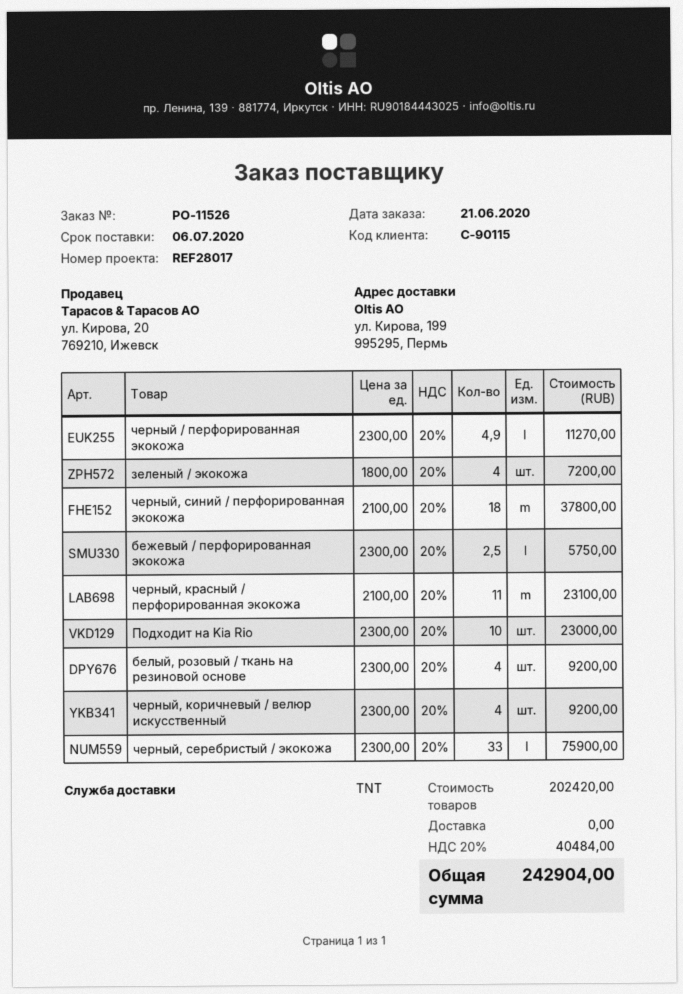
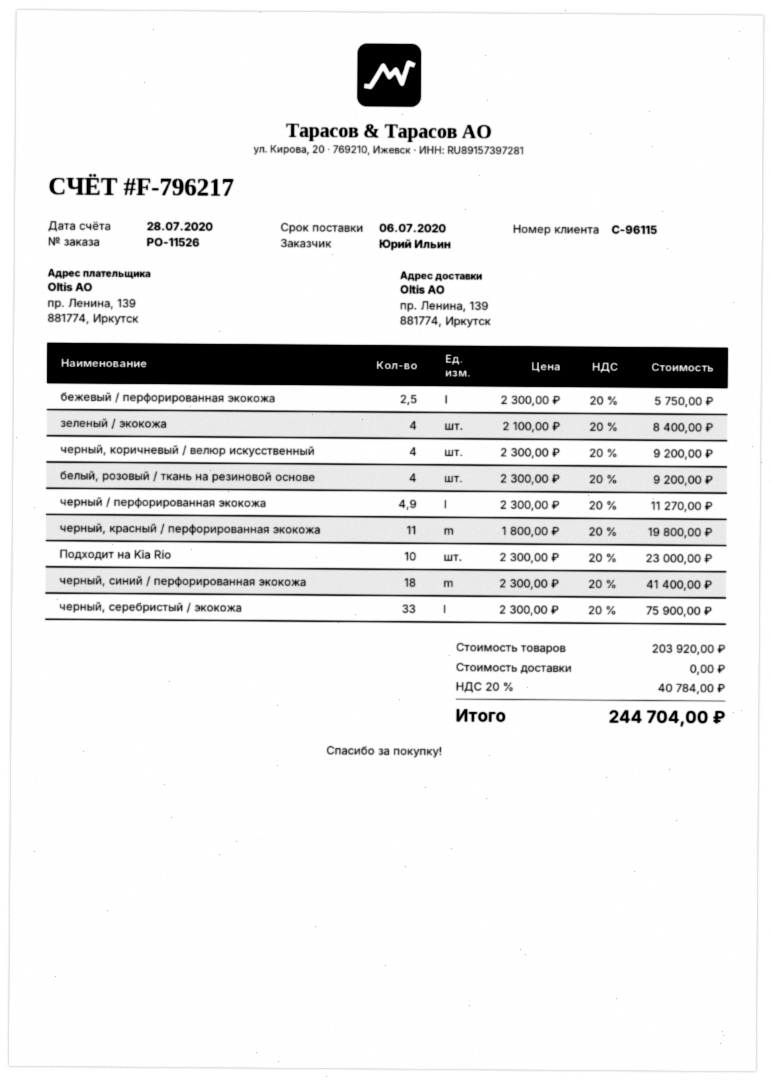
customer number: C-90115 -> C-96115
ship to: ул. Кирова, 199, 995295, Пермь -> пр. Ленина, 139, 881774, Иркутск
зеленый / экокожа: 4 x 1800.00 = 7200.00 -> 4 x 2100.00 = 8400.00
черный, синий / перфорированная экокожа: 18 x 2100.00 = 37800.00 -> 18 x 2300.00 = 41400.00
черный, красный / перфорированная экокожа: 11 x 2100.00 = 23100.00 -> 11 x 1800.00 = 19800.00
subtotal: 202420.00 -> 203920.00
tax: 20% = 40484.00 -> 20% = 40784.00
total: 242904.00 -> 244704.00

